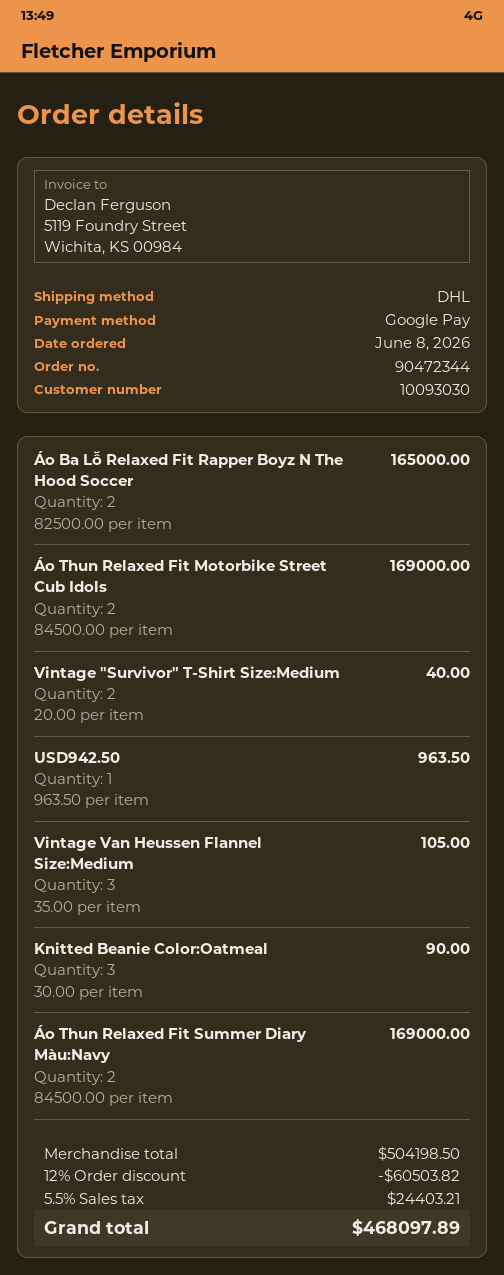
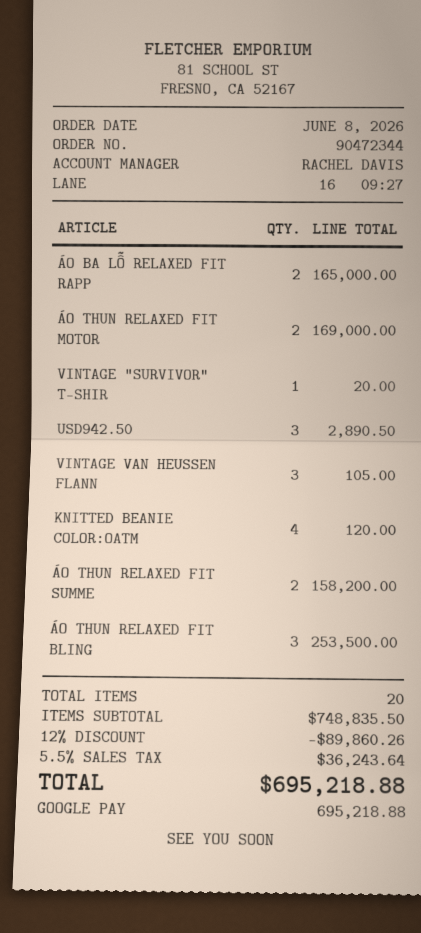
Vintage "Survivor" T-Shirt Size:Medium: 2 for 40.00 -> 1 for 20.00
USD942.50: 1 for 963.50 -> 3 for 2890.50
Knitted Beanie Color:Oatmeal: 3 for 90.00 -> 4 for 120.00
Áo Thun Relaxed Fit Summer Diary Màu:Navy: 2 for 169000.00 -> 2 for 158200.00
ÁO THUN RELAXED FIT BLING: none -> 3 for 253500.00
subtotal: 504198.50 -> 748835.50
discount: 12% = 60503.82 -> 12% = 89860.26
tax: 5.5% = 24403.21 -> 5.5% = 36243.64
total: 468097.89 -> 695218.88

